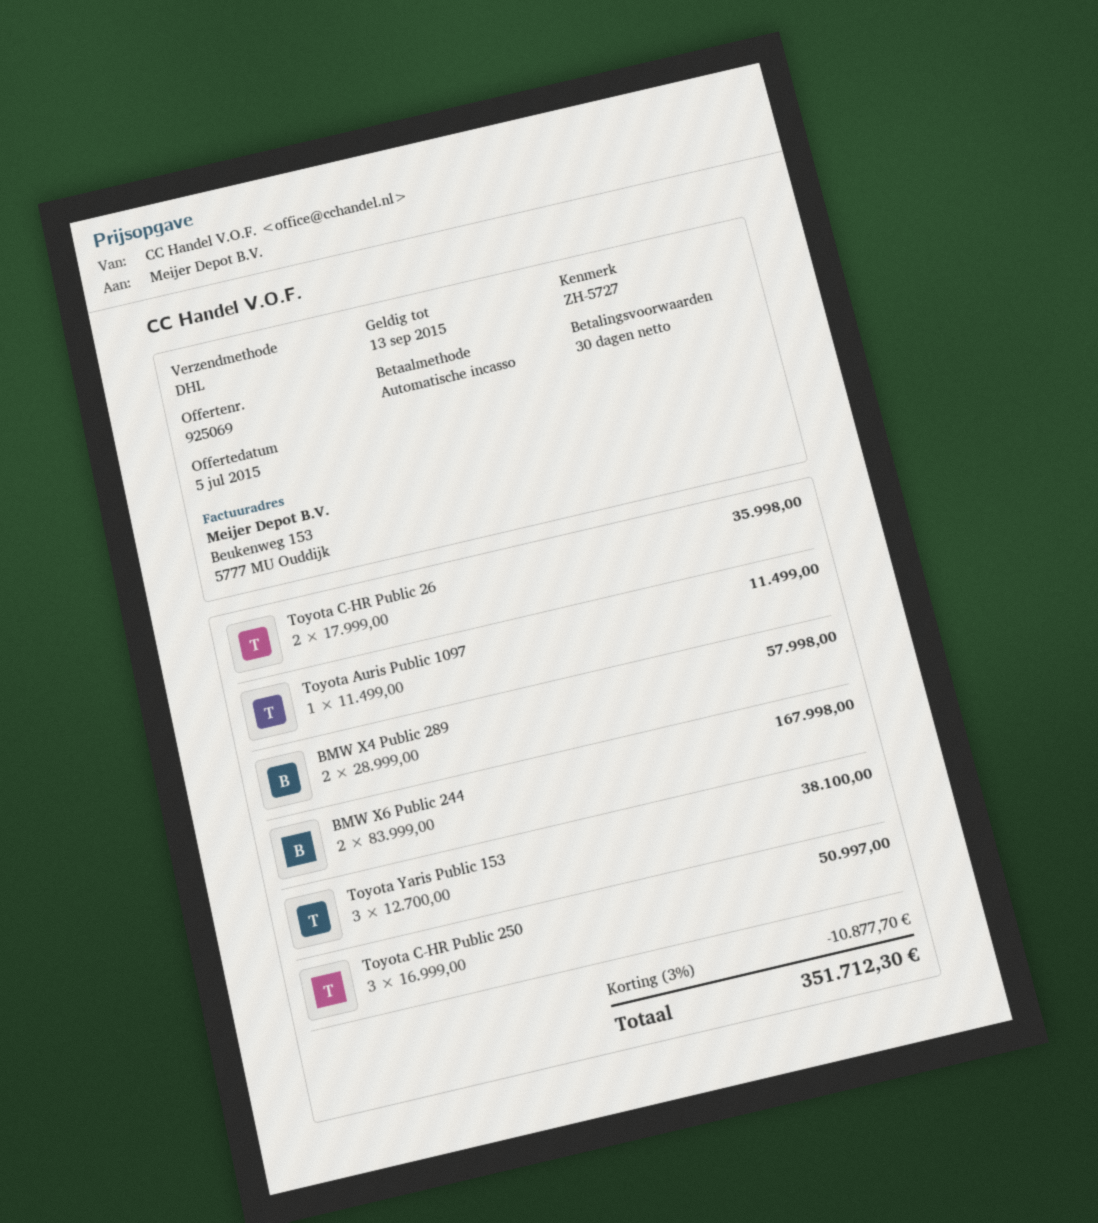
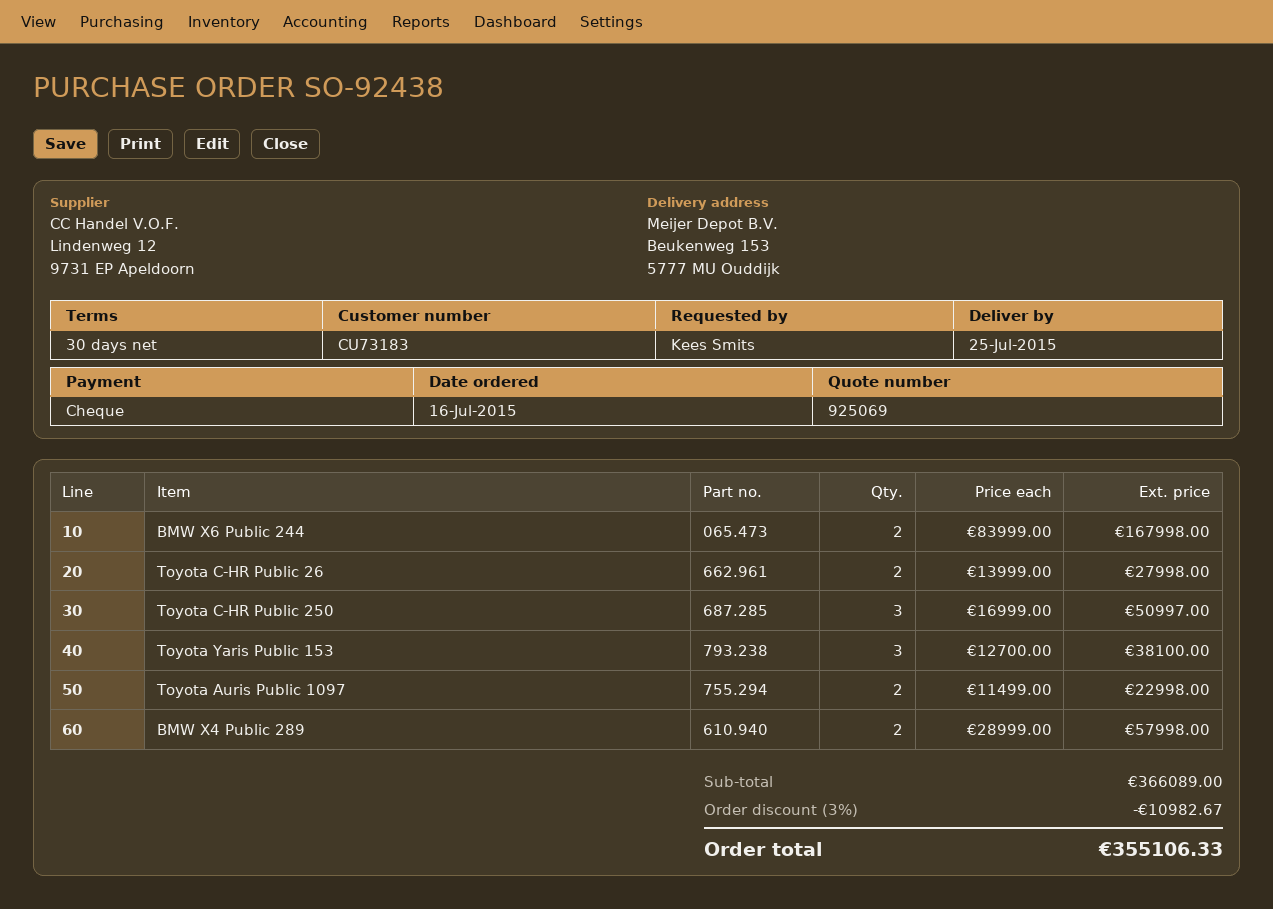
payment method: direct debit -> cheque
Toyota C-HR Public 26: 2 x 17999.00 = 35998.00 -> 2 x 13999.00 = 27998.00
Toyota Auris Public 1097: 1 x 11499.00 = 11499.00 -> 2 x 11499.00 = 22998.00
discount: 3% = 10877.70 -> 3% = 10982.67
total: 351712.30 -> 355106.33

